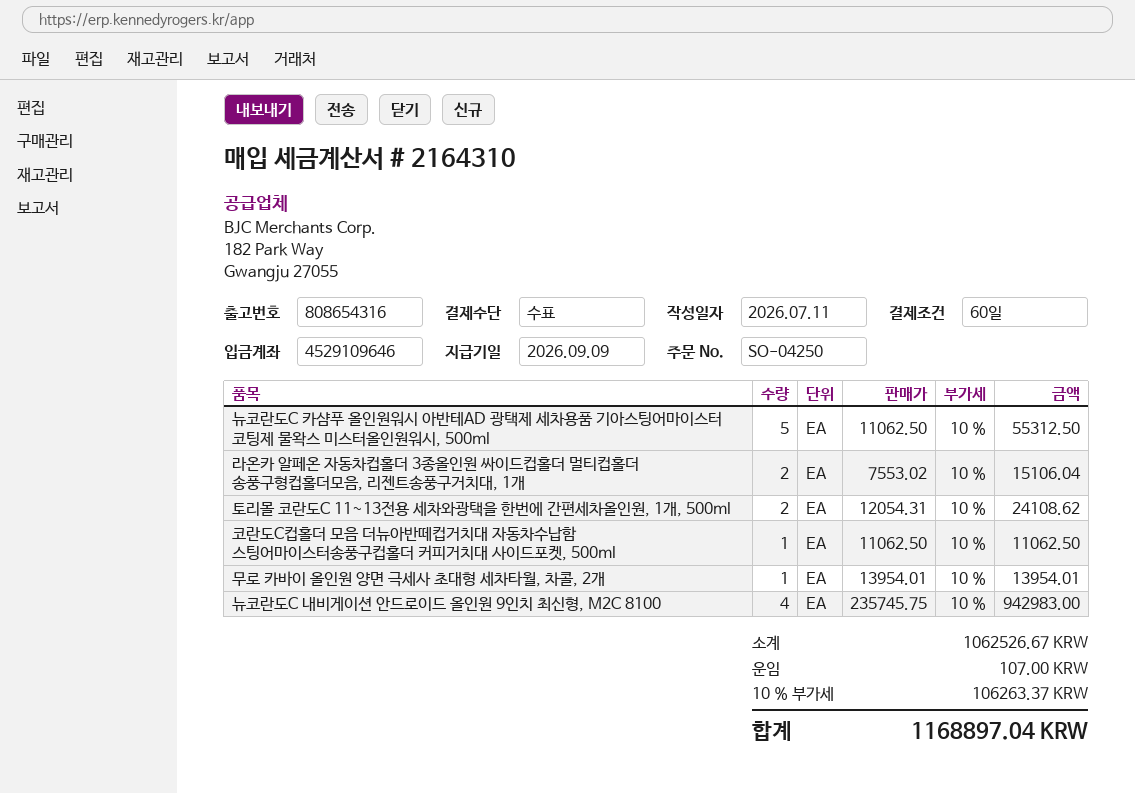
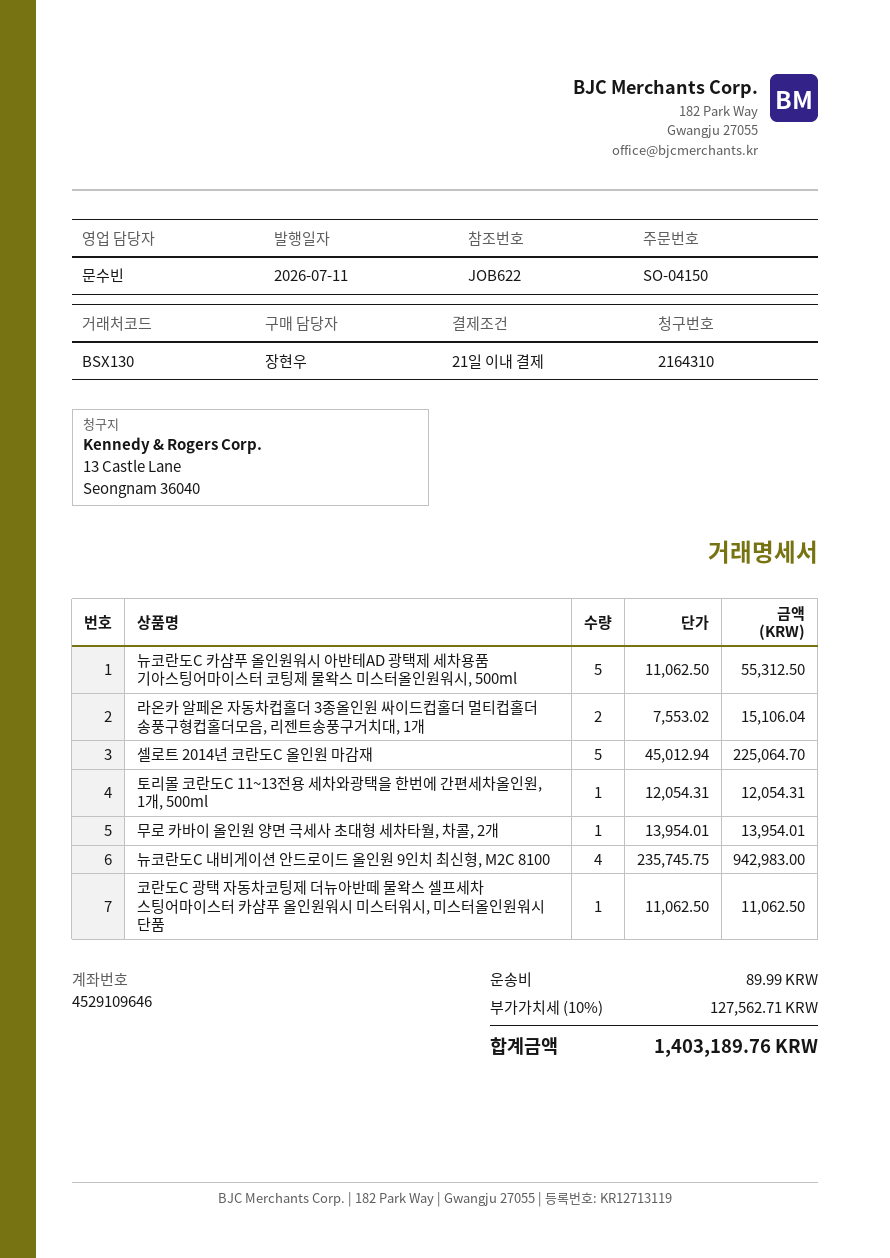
order number: SO-04250 -> SO-04150
payment terms: 60 days -> 21 days
토리몰 코란도C 11~13전용 세차와광택을 한번에 간편세차올인원, 1개, 500ml: 2 x 12054.31 = 24108.62 -> 1 x 12054.31 = 12054.31
코란도C컵홀더 모음 더뉴아반떼컵거치대 자동차수납함 스팅어마이스터송풍구컵홀더 커피거치대 사이드포켓, 500ml: 1 x 11062.50 = 11062.50 -> none
셀로트 2014년 코란도C 올인원 마감재: none -> 5 x 45012.94 = 225064.70
코란도C 광택 자동차코팅제 더뉴아반떼 물왁스 셀프세차 스팅어마이스터 카샴푸 올인원워시 미스터워시, 미스터올인원워시 단품: none -> 1 x 11062.50 = 11062.50
shipping: 107.00 -> 89.99
tax: 10% = 106263.37 -> 10% = 127562.71
total: 1168897.04 -> 1403189.76

